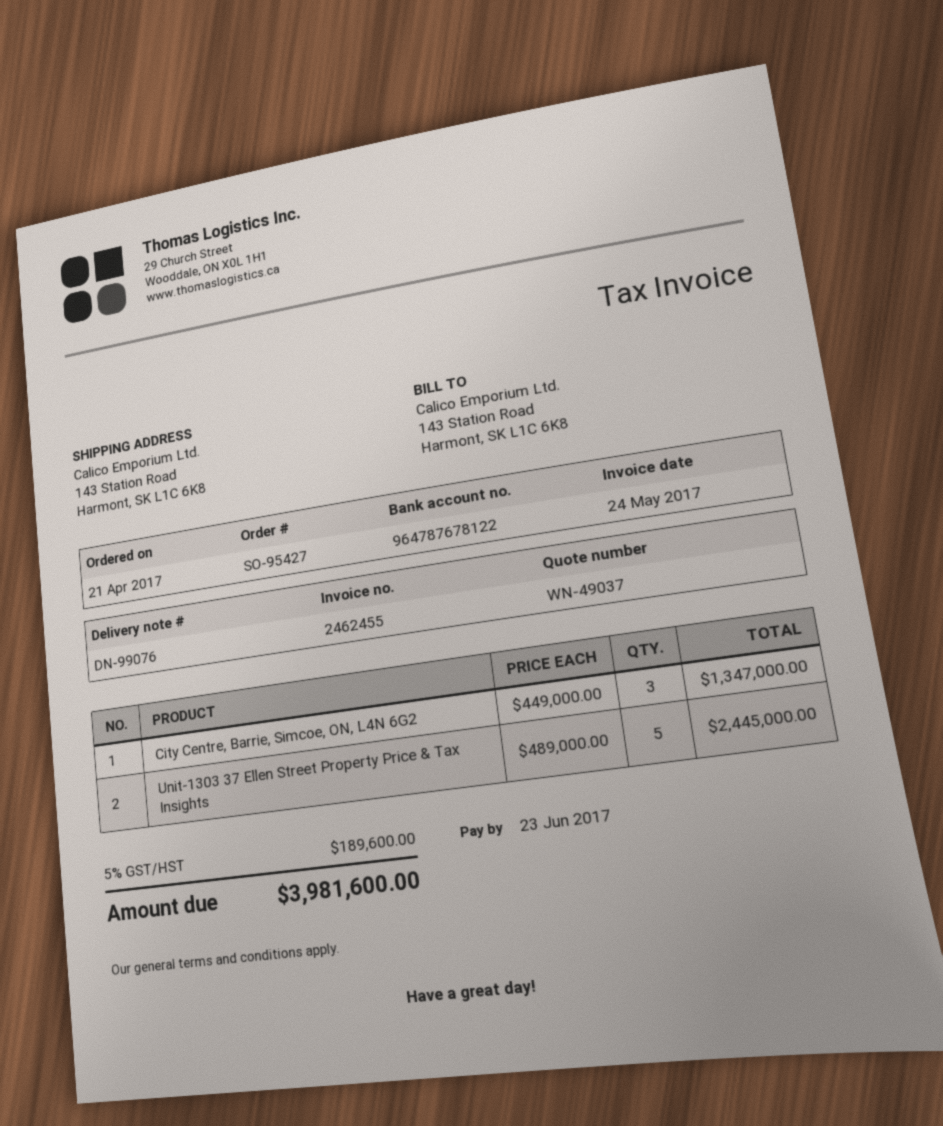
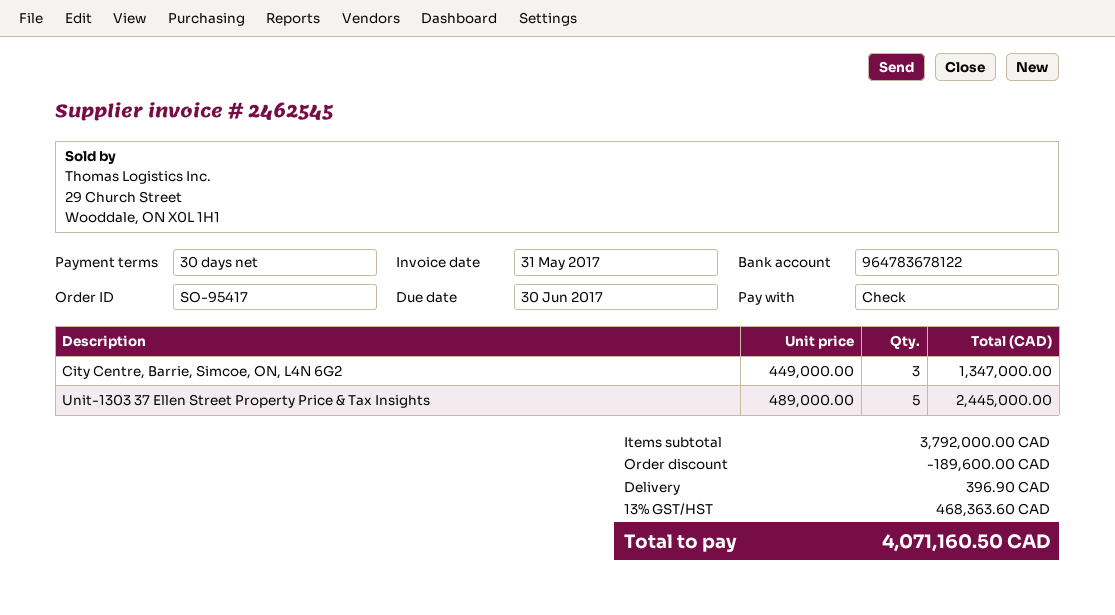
order number: SO-95427 -> SO-95417
invoice number: 2462455 -> 2462545
invoice date: 2017-05-24 -> 2017-05-31
due date: 2017-06-23 -> 2017-06-30
bank account: 964787678122 -> 964783678122
discount: none -> 189600.00
shipping: none -> 396.90
tax: 5% = 189600.00 -> 13% = 468363.60
total: 3981600.00 -> 4071160.50

